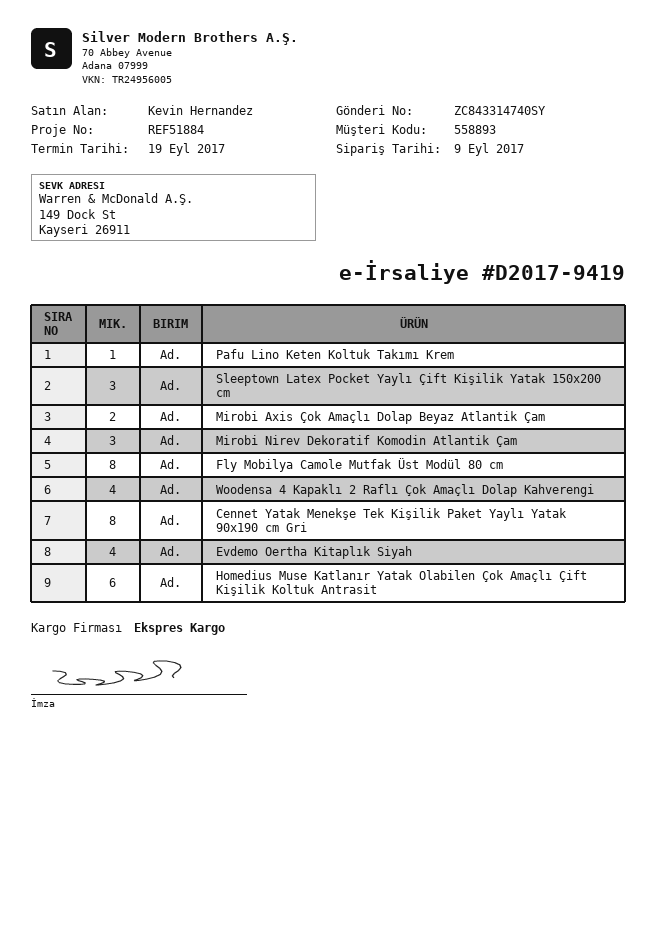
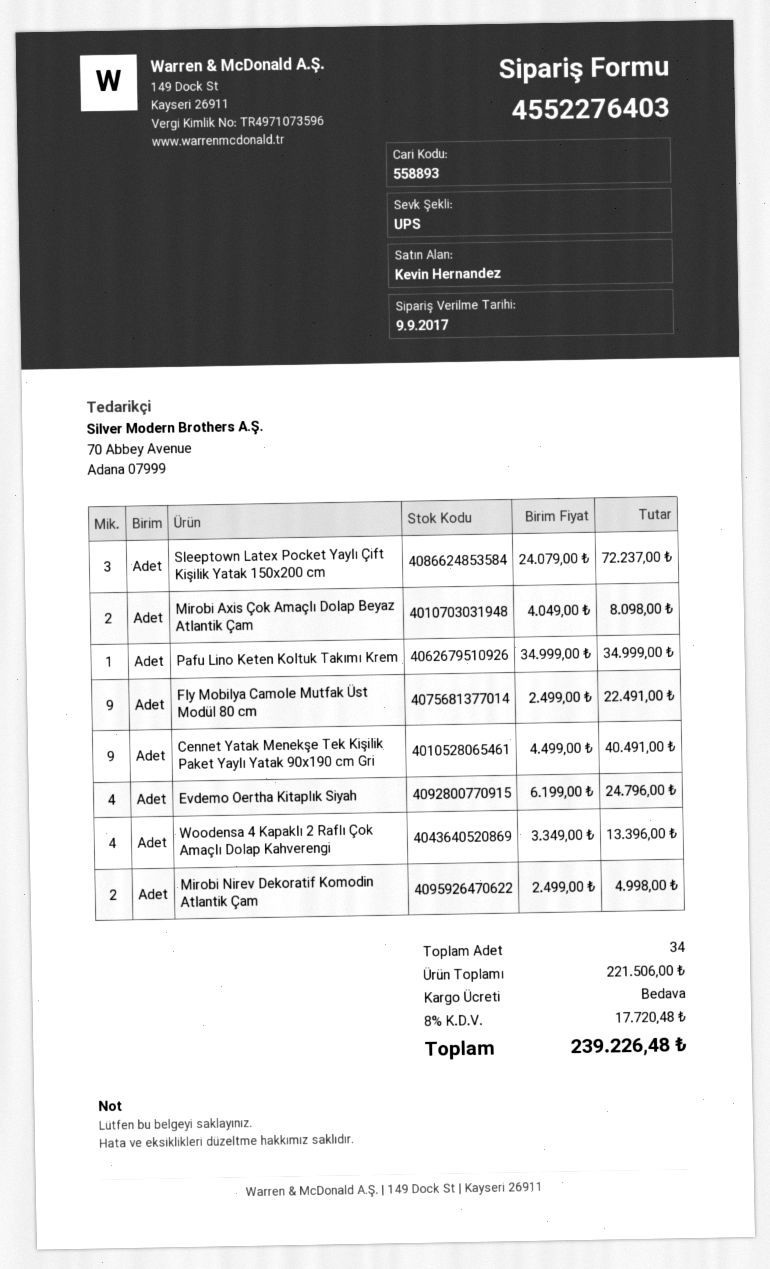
shipping method: express -> UPS
Mirobi Nirev Dekoratif Komodin Atlantik Çam: 3 -> 2
Fly Mobilya Camole Mutfak Üst Modül 80 cm: 8 -> 9
Cennet Yatak Menekşe Tek Kişilik Paket Yaylı Yatak 90x190 cm Gri: 8 -> 9
Homedius Muse Katlanır Yatak Olabilen Çok Amaçlı Çift Kişilik Koltuk Antrasit: 6 -> none

